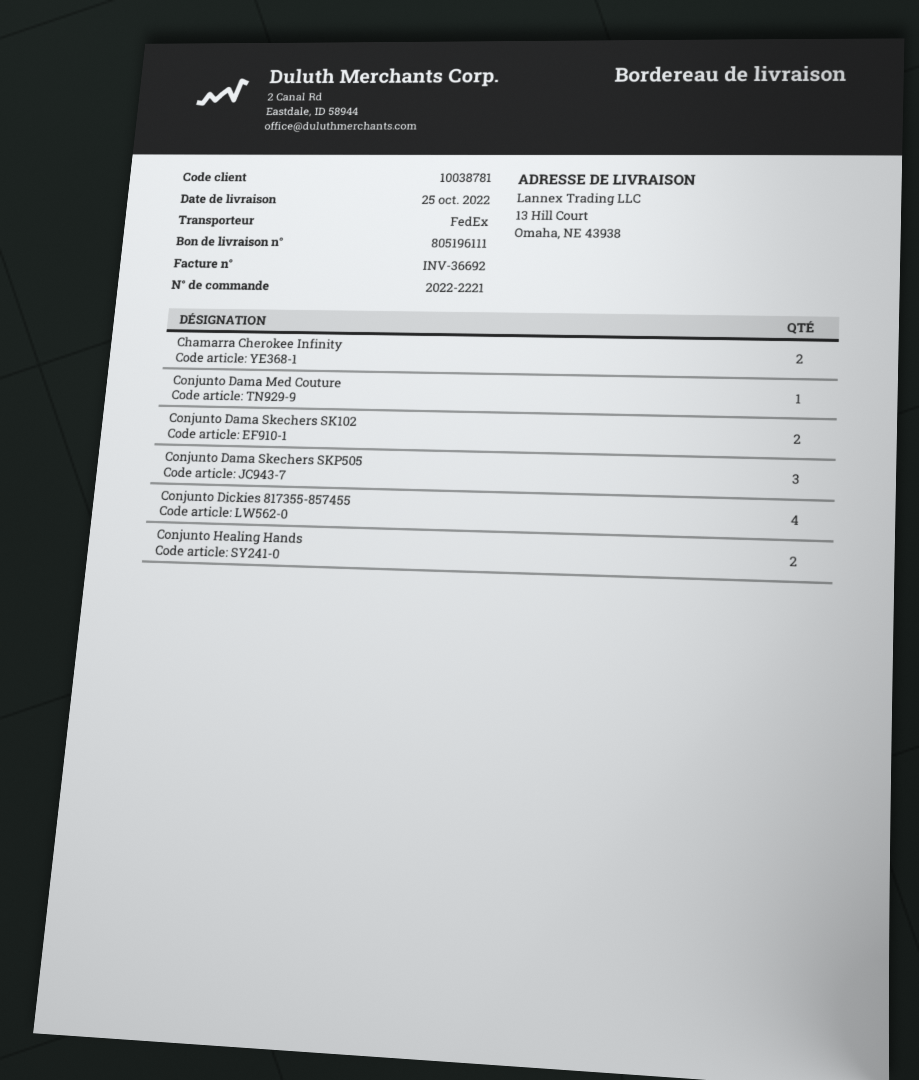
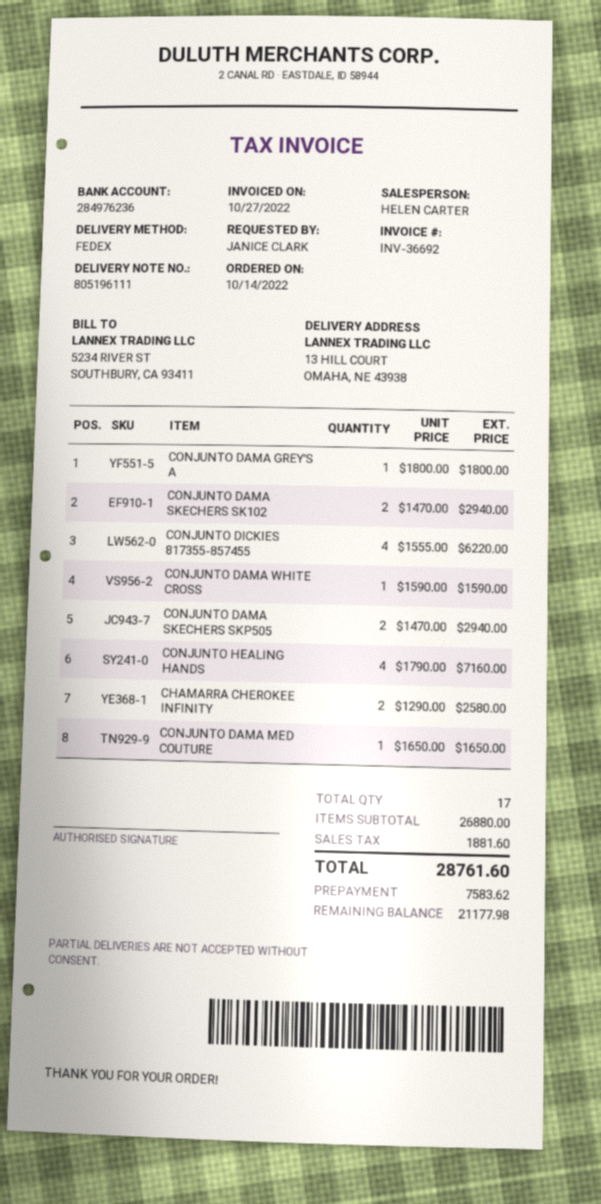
Conjunto Dama Skechers SKP505: 3 -> 2
Conjunto Healing Hands: 2 -> 4
CONJUNTO DAMA GREY'S A: none -> 1
CONJUNTO DAMA WHITE CROSS: none -> 1

